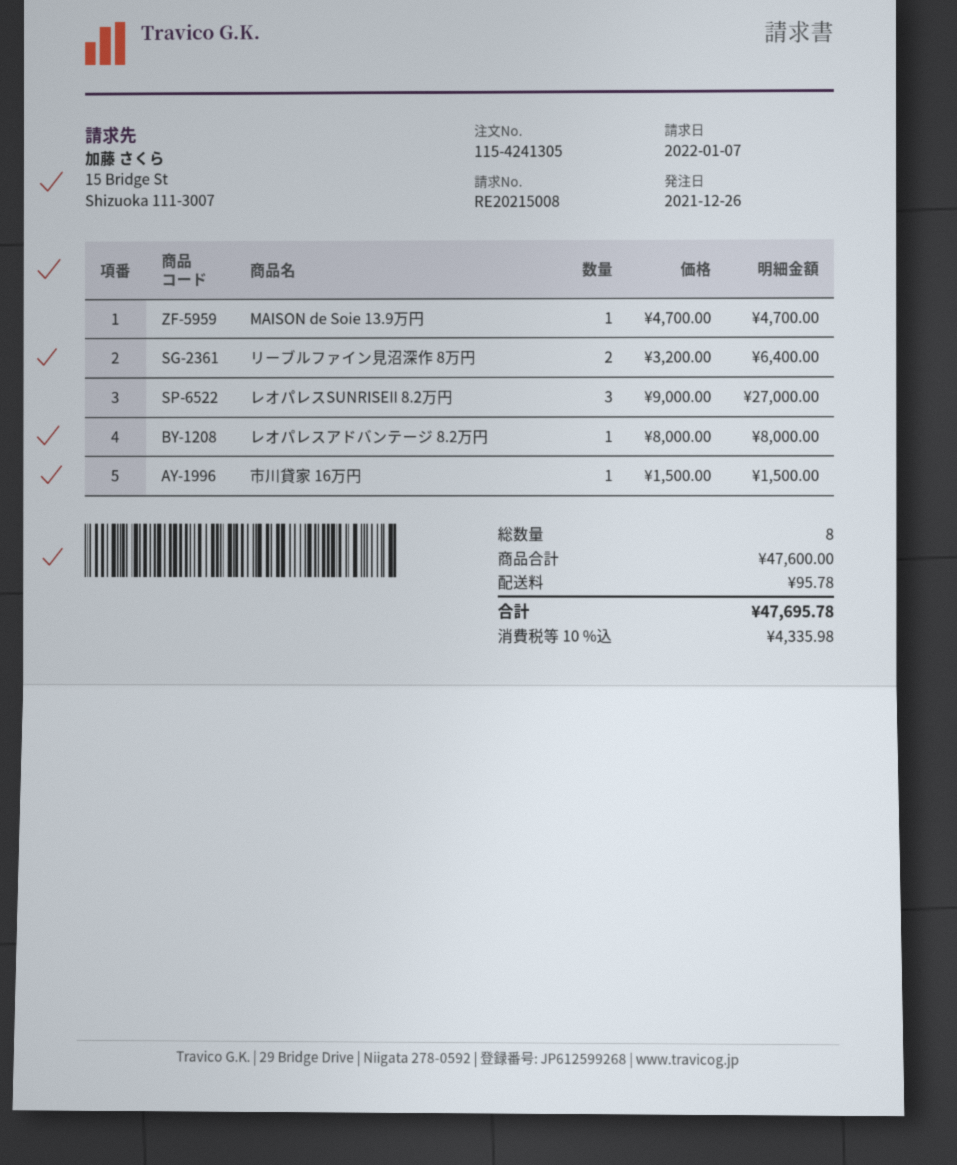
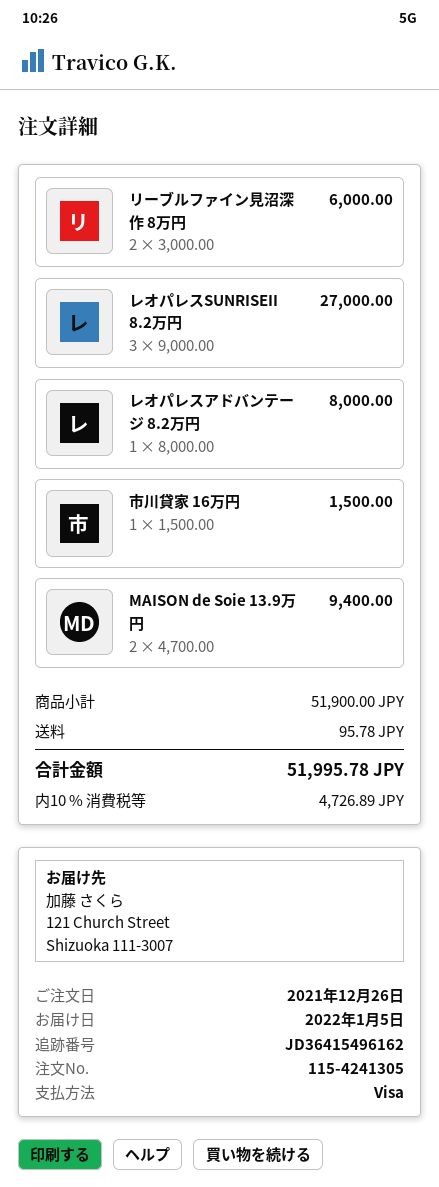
MAISON de Soie 13.9万円: 1 x 4700.00 = 4700.00 -> 2 x 4700.00 = 9400.00
リーブルファイン見沼深作 8万円: 2 x 3200.00 = 6400.00 -> 2 x 3000.00 = 6000.00
subtotal: 47600.00 -> 51900.00
tax: 10% = 4335.98 -> 10% = 4726.89
total: 47695.78 -> 51995.78

